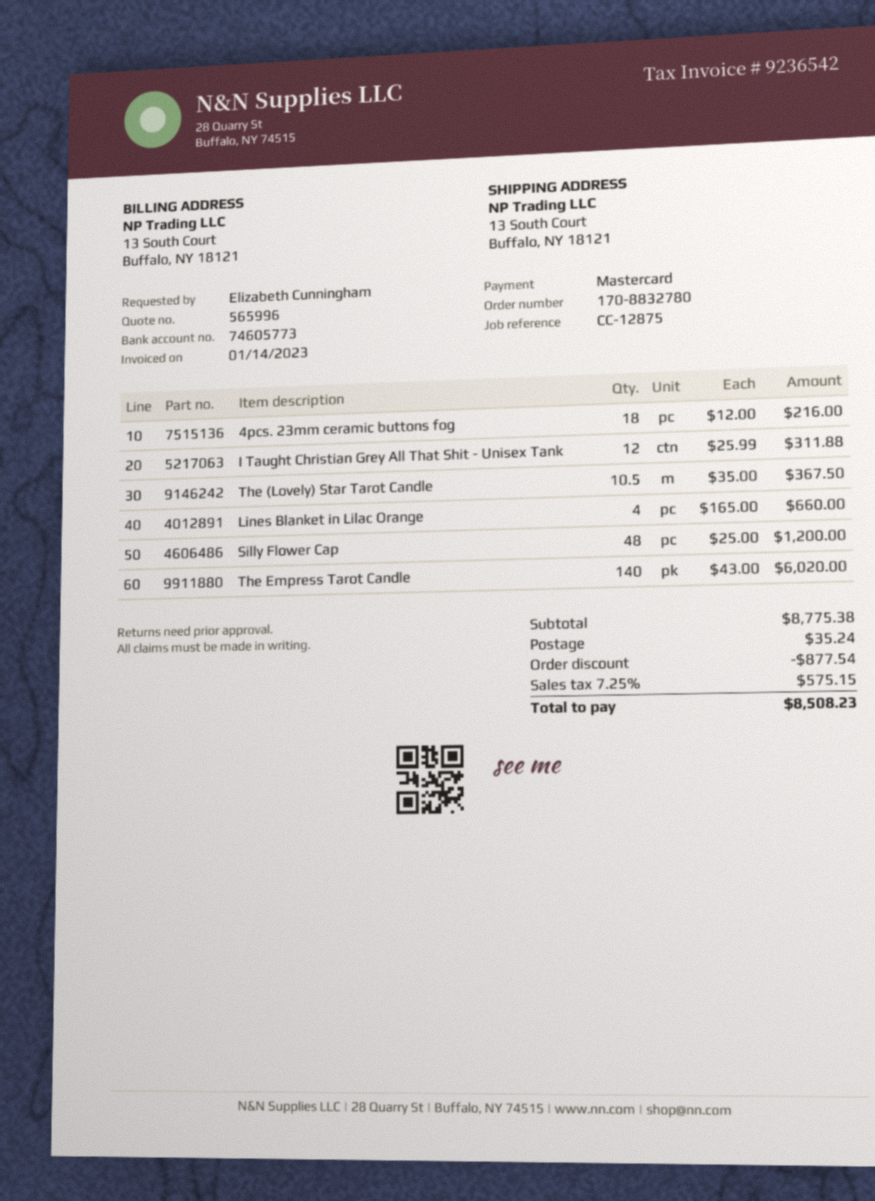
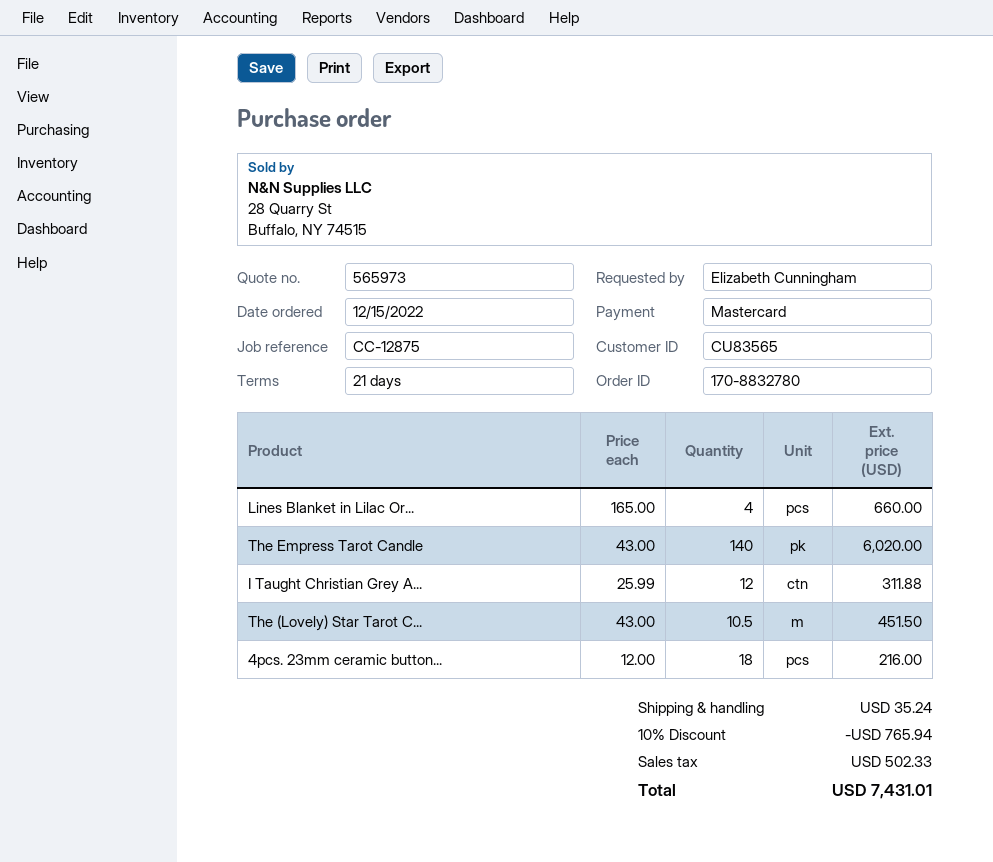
quote number: 565996 -> 565973
The (Lovely) Star Tarot Candle: 10.5 x 35.00 = 367.50 -> 10.5 x 43.00 = 451.50
Silly Flower Cap: 48 x 25.00 = 1200.00 -> none
discount: 877.54 -> 765.94
tax: 575.15 -> 502.33
total: 8508.23 -> 7431.01

